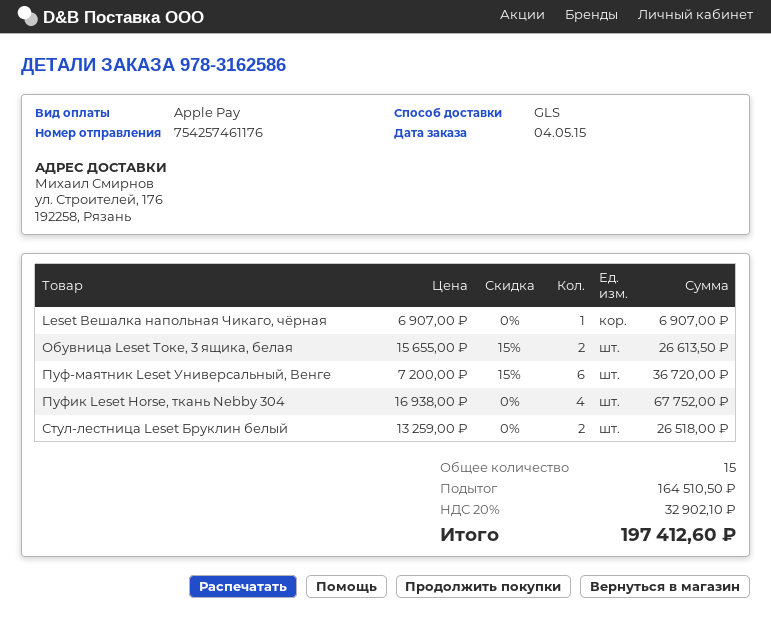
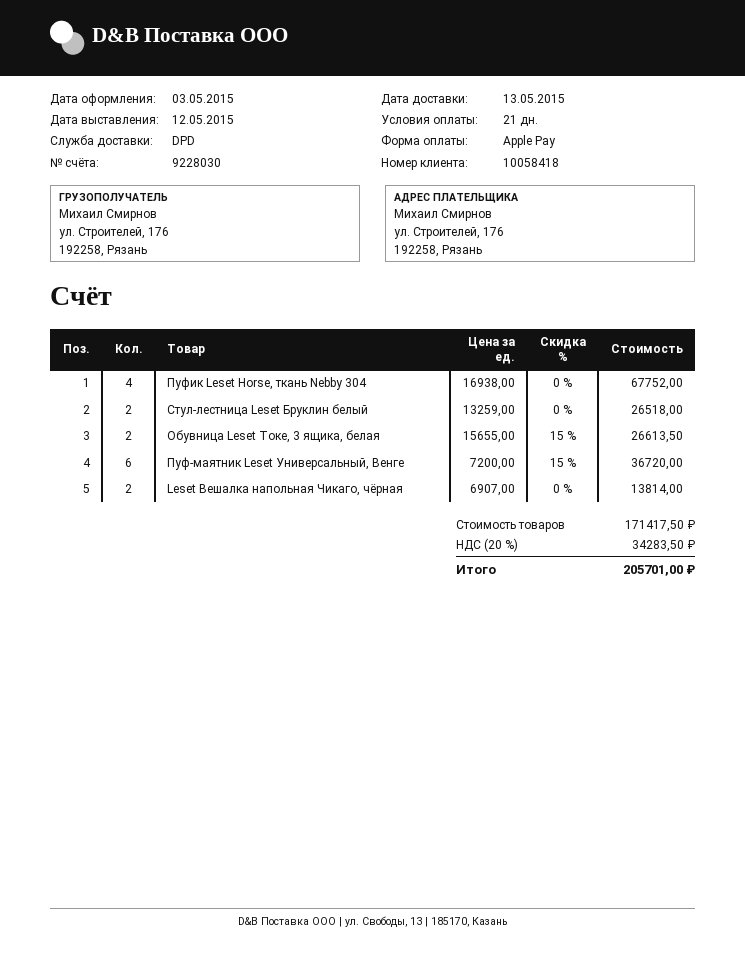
order date: 2015-05-04 -> 2015-05-03
shipping method: GLS -> DPD
Leset Вешалка напольная Чикаго, чёрная: 1 x 6907.00 = 6907.00 -> 2 x 6907.00 = 13814.00
subtotal: 164510.50 -> 171417.50
tax: 20% = 32902.10 -> 20% = 34283.50
total: 197412.60 -> 205701.00

